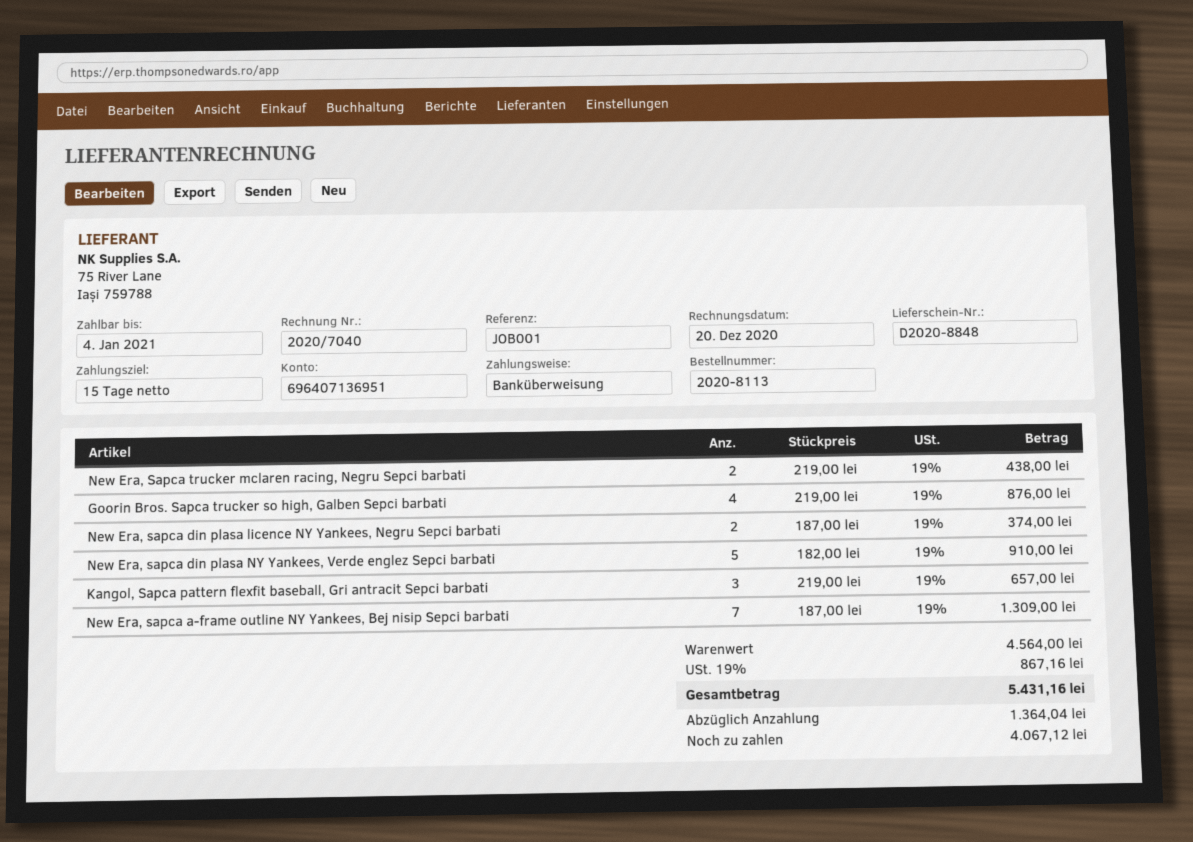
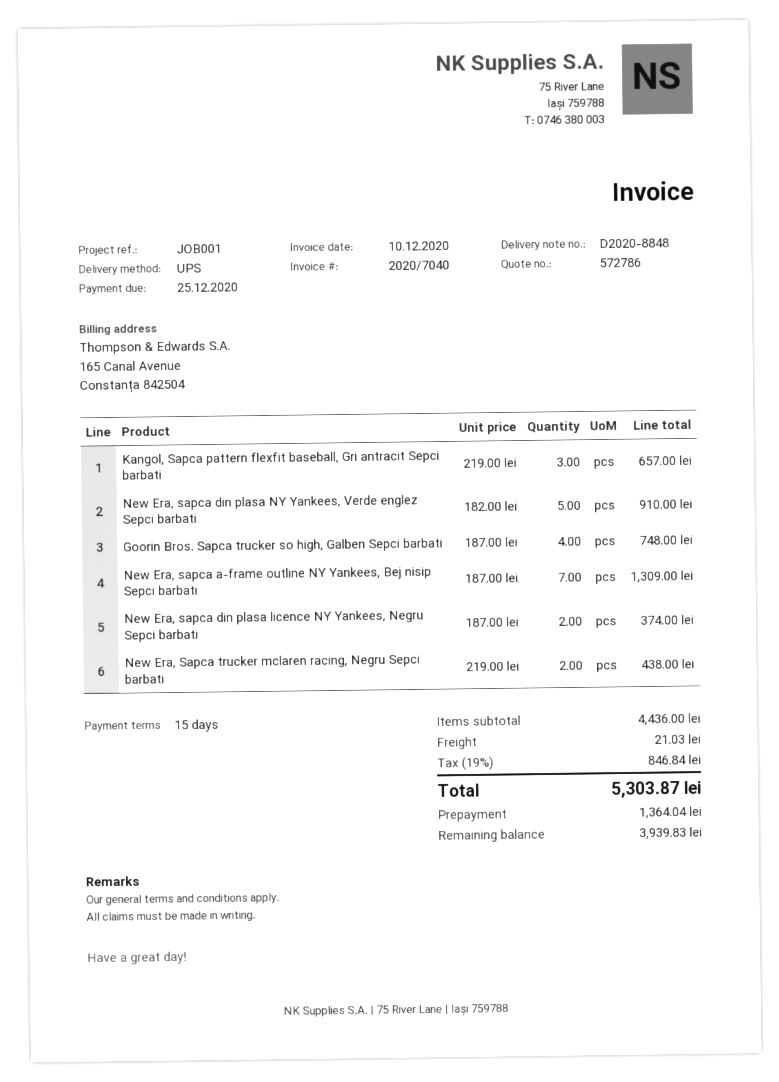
invoice date: 2020-12-20 -> 2020-12-10
due date: 2021-01-04 -> 2020-12-25
Goorin Bros. Sapca trucker so high, Galben Sepci barbati: 4 x 219.00 = 876.00 -> 4 x 187.00 = 748.00
subtotal: 4564.00 -> 4436.00
shipping: none -> 21.03
tax: 19% = 867.16 -> 19% = 846.84
total: 5431.16 -> 5303.87
balance: 4067.12 -> 3939.83

